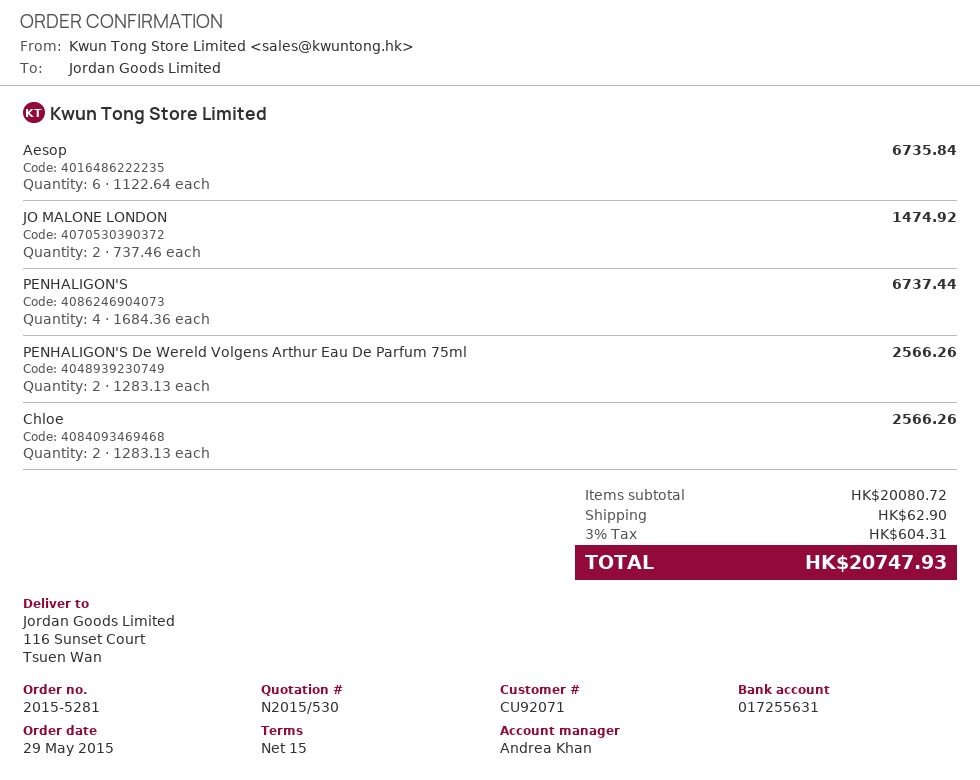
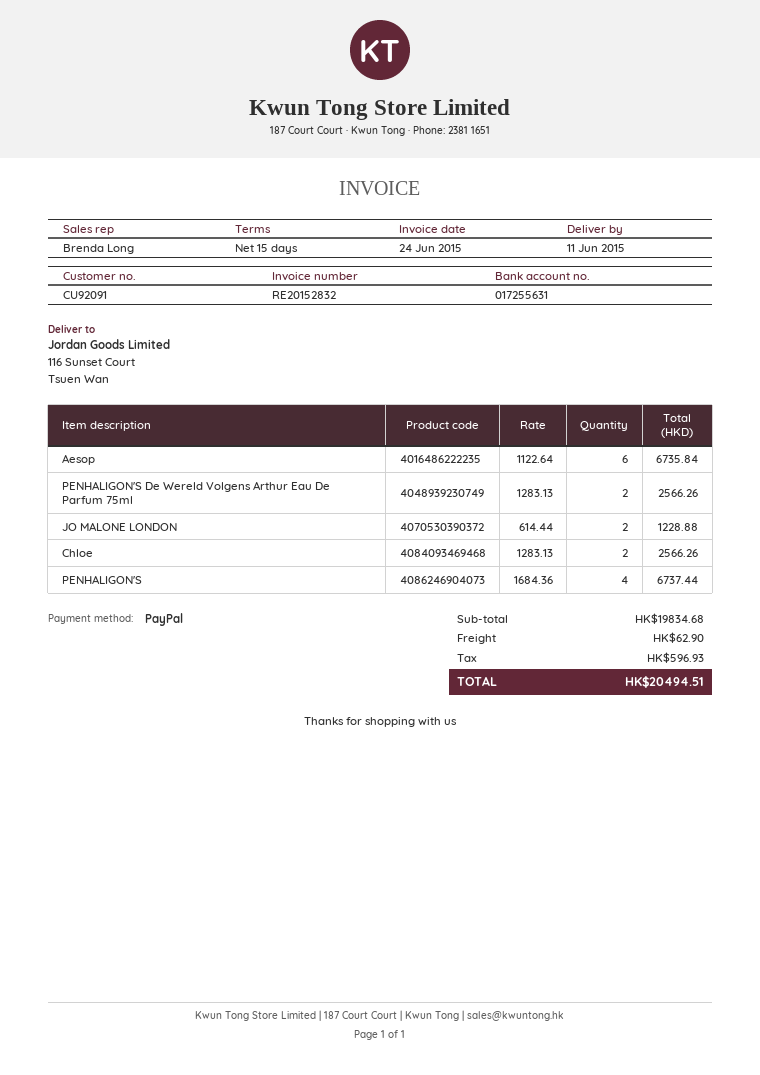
customer number: CU92071 -> CU92091
sales rep: Andrea Khan -> Brenda Long
JO MALONE LONDON: 2 x 737.46 = 1474.92 -> 2 x 614.44 = 1228.88
subtotal: 20080.72 -> 19834.68
tax: 604.31 -> 596.93
total: 20747.93 -> 20494.51

